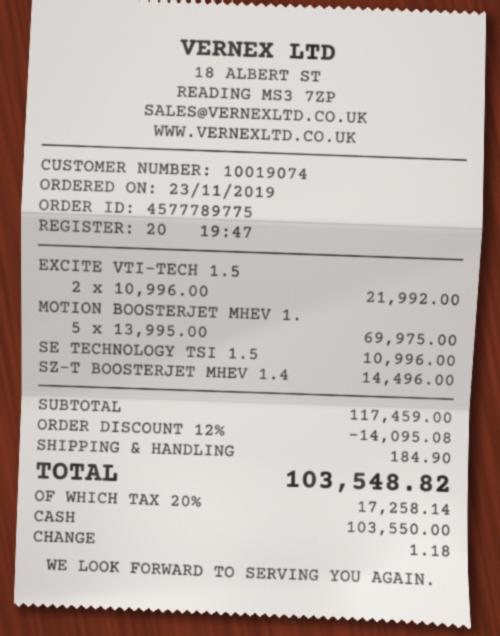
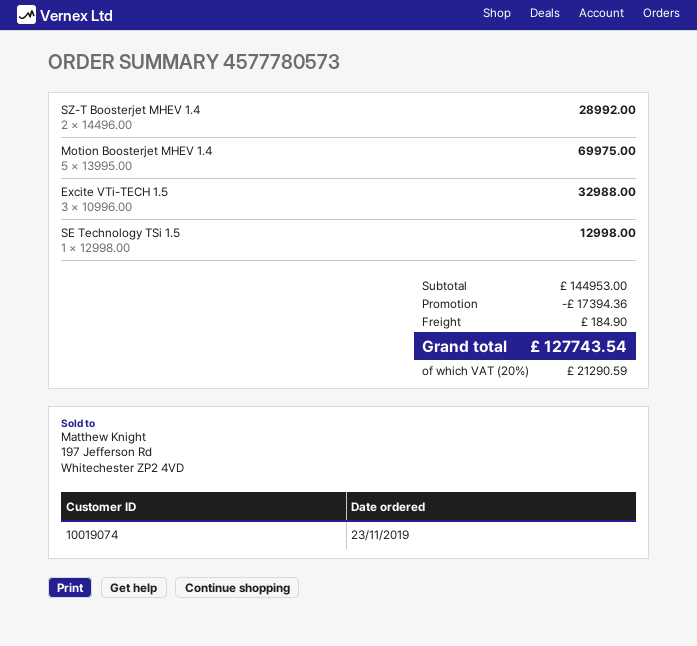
order number: 4577789775 -> 4577780573
EXCITE VTI-TECH 1.5: 2 x 10996.00 = 21992.00 -> 3 x 10996.00 = 32988.00
SE TECHNOLOGY TSI 1.5: 1 x 10996.00 = 10996.00 -> 1 x 12998.00 = 12998.00
SZ-T BOOSTERJET MHEV 1.4: 1 x 14496.00 = 14496.00 -> 2 x 14496.00 = 28992.00
subtotal: 117459.00 -> 144953.00
discount: 14095.08 -> 17394.36
tax: 20% = 17258.14 -> 20% = 21290.59
total: 103548.82 -> 127743.54

